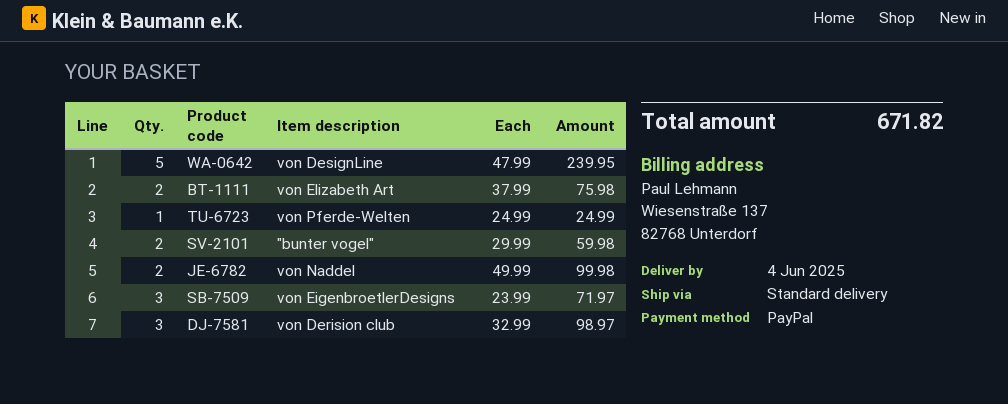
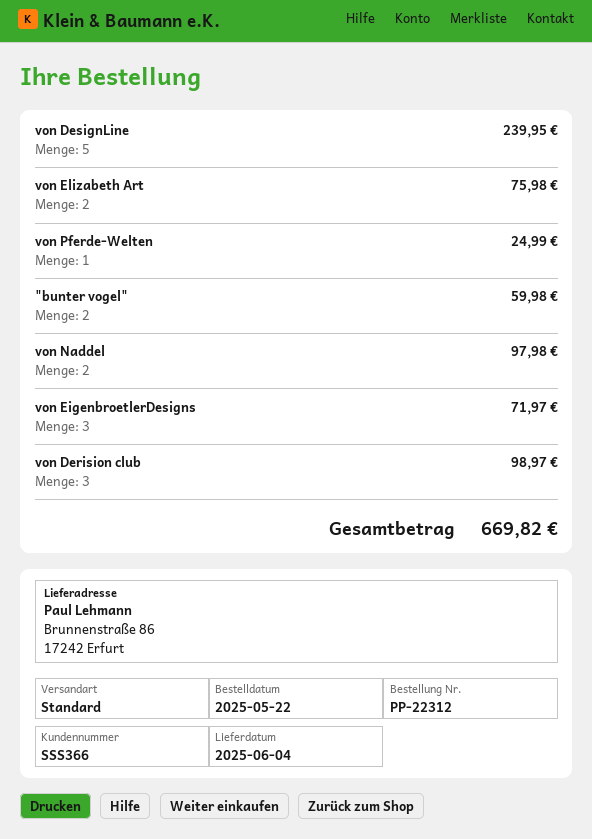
von Naddel: 2 for 99.98 -> 2 for 97.98
total: 671.82 -> 669.82

